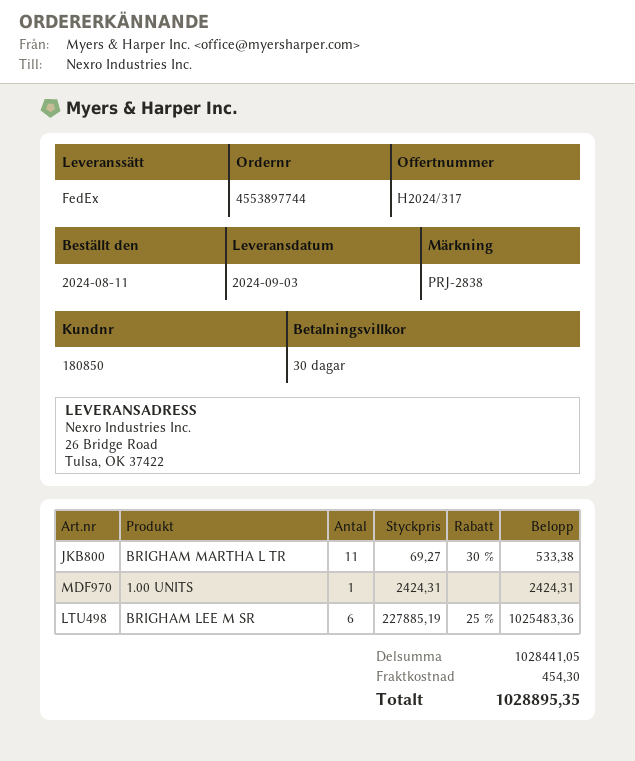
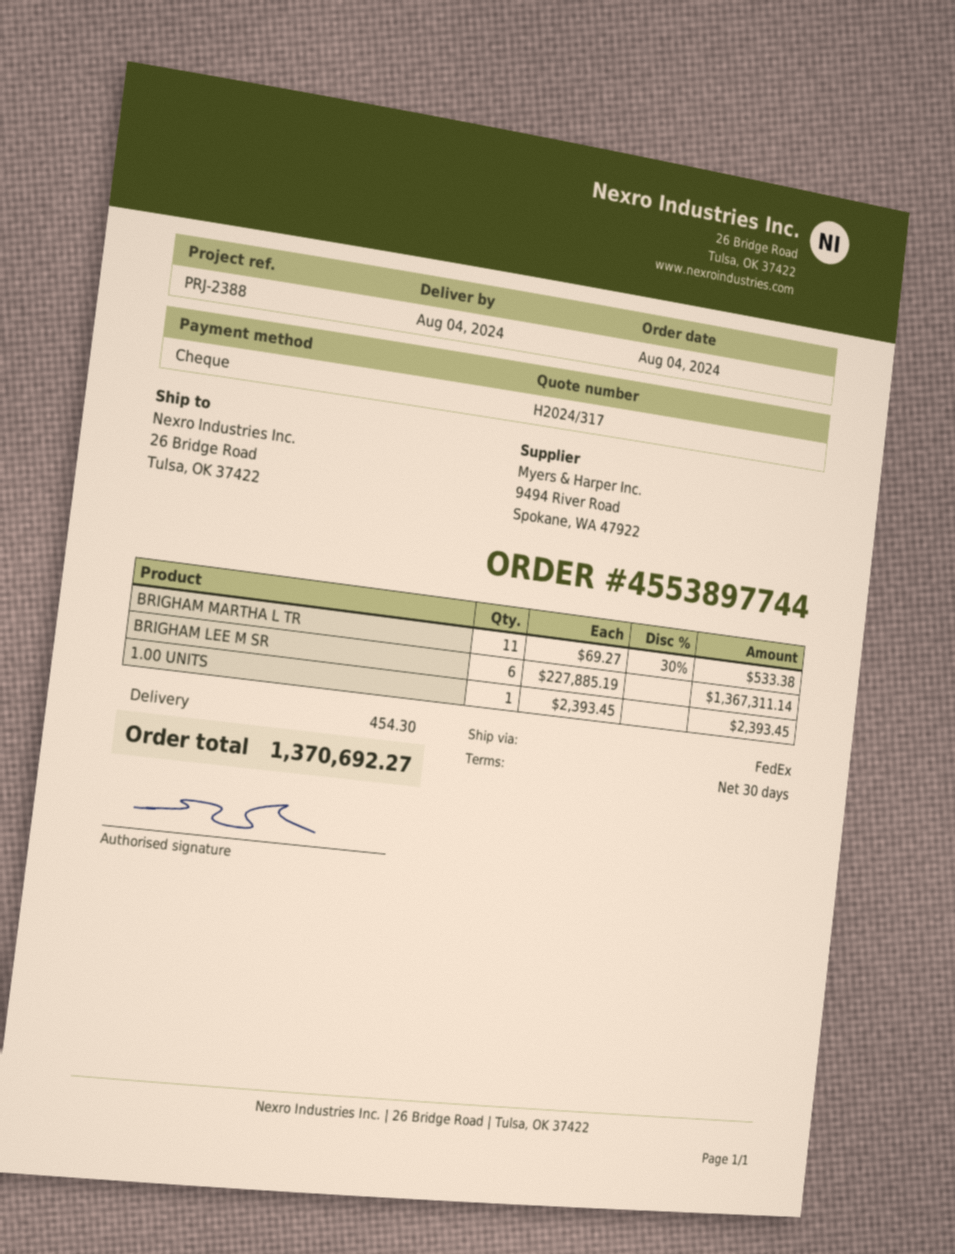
order date: 2024-08-11 -> 2024-08-04
delivery date: 2024-09-03 -> 2024-08-04
reference: PRJ-2838 -> PRJ-2388
1.00 UNITS: 1 x 2424.31 = 2424.31 -> 1 x 2393.45 = 2393.45
BRIGHAM LEE M SR: 6 x 227885.19 - 25% = 1025483.36 -> 6 x 227885.19 = 1367311.14
total: 1028895.35 -> 1370692.27

